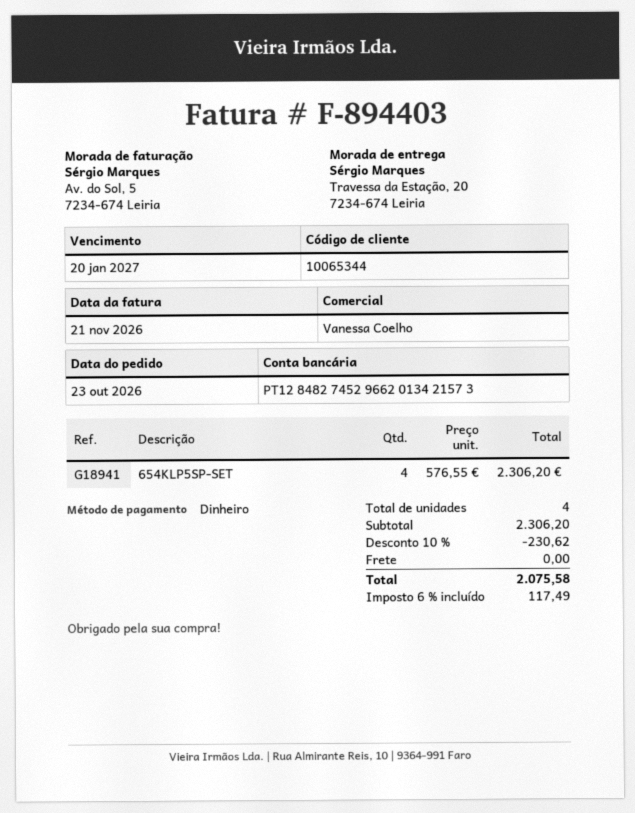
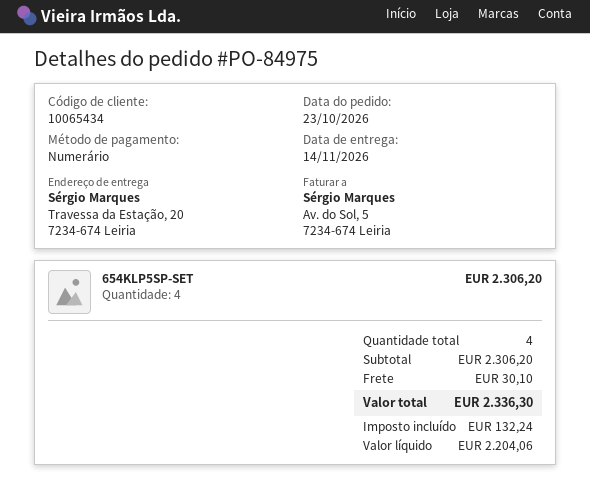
customer number: 10065344 -> 10065434
discount: 10% = 230.62 -> none
shipping: 0.00 -> 30.10
tax: 117.49 -> 132.24
total: 2075.58 -> 2336.30

